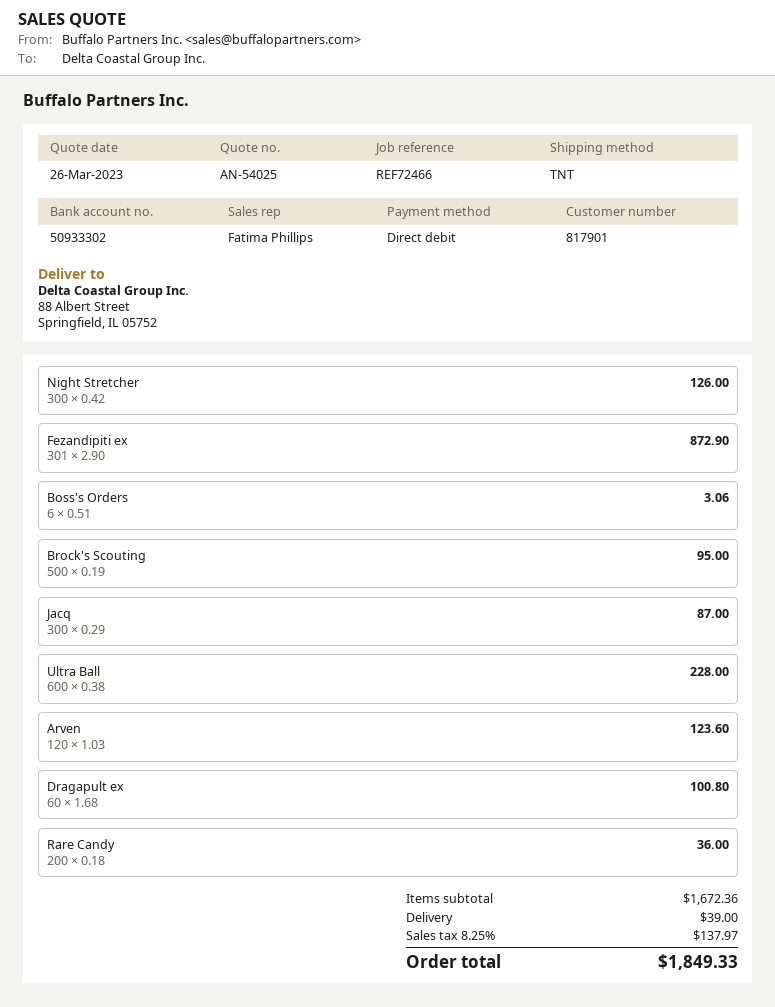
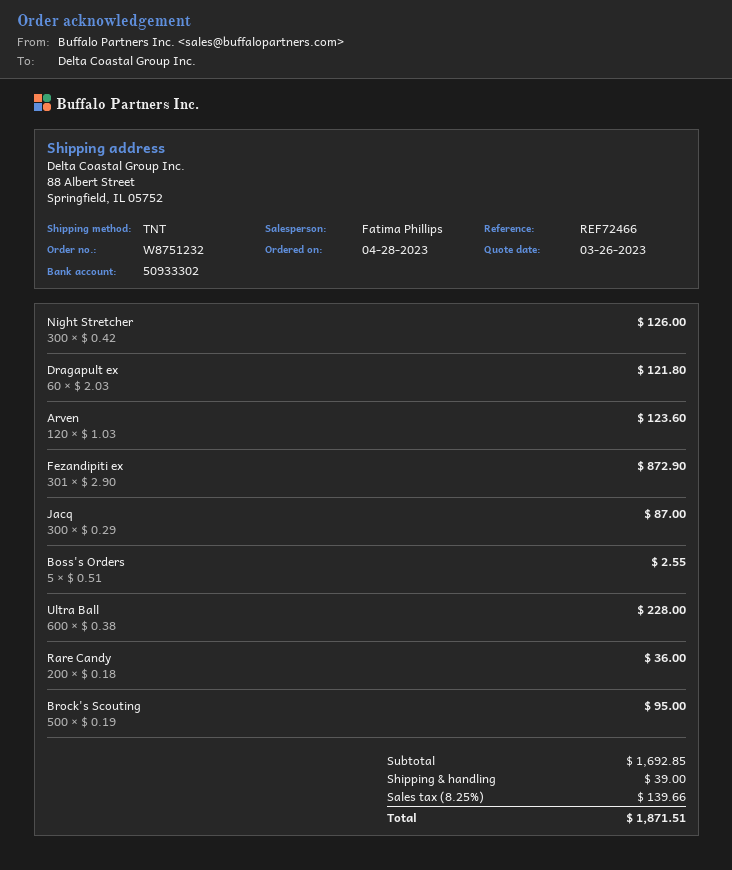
Boss's Orders: 6 x 0.51 = 3.06 -> 5 x 0.51 = 2.55
Dragapult ex: 60 x 1.68 = 100.80 -> 60 x 2.03 = 121.80
subtotal: 1672.36 -> 1692.85
tax: 8.25% = 137.97 -> 8.25% = 139.66
total: 1849.33 -> 1871.51

